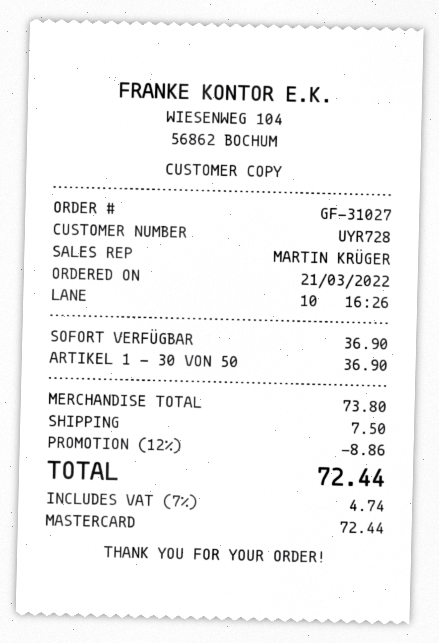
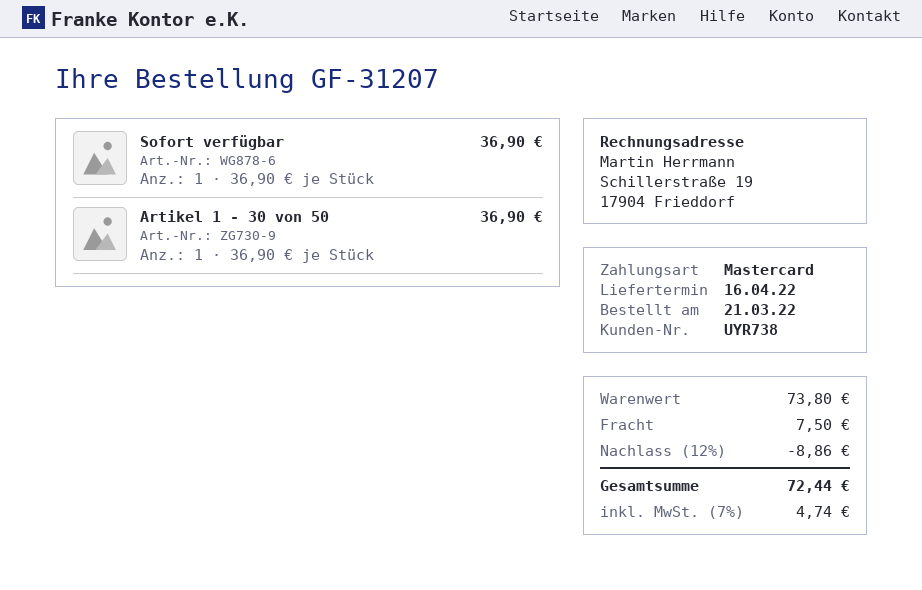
order number: GF-31027 -> GF-31207
customer number: UYR728 -> UYR738

